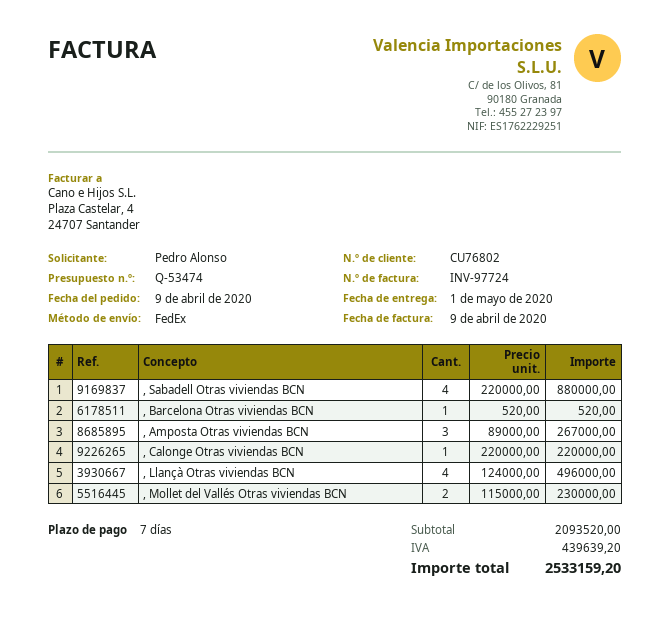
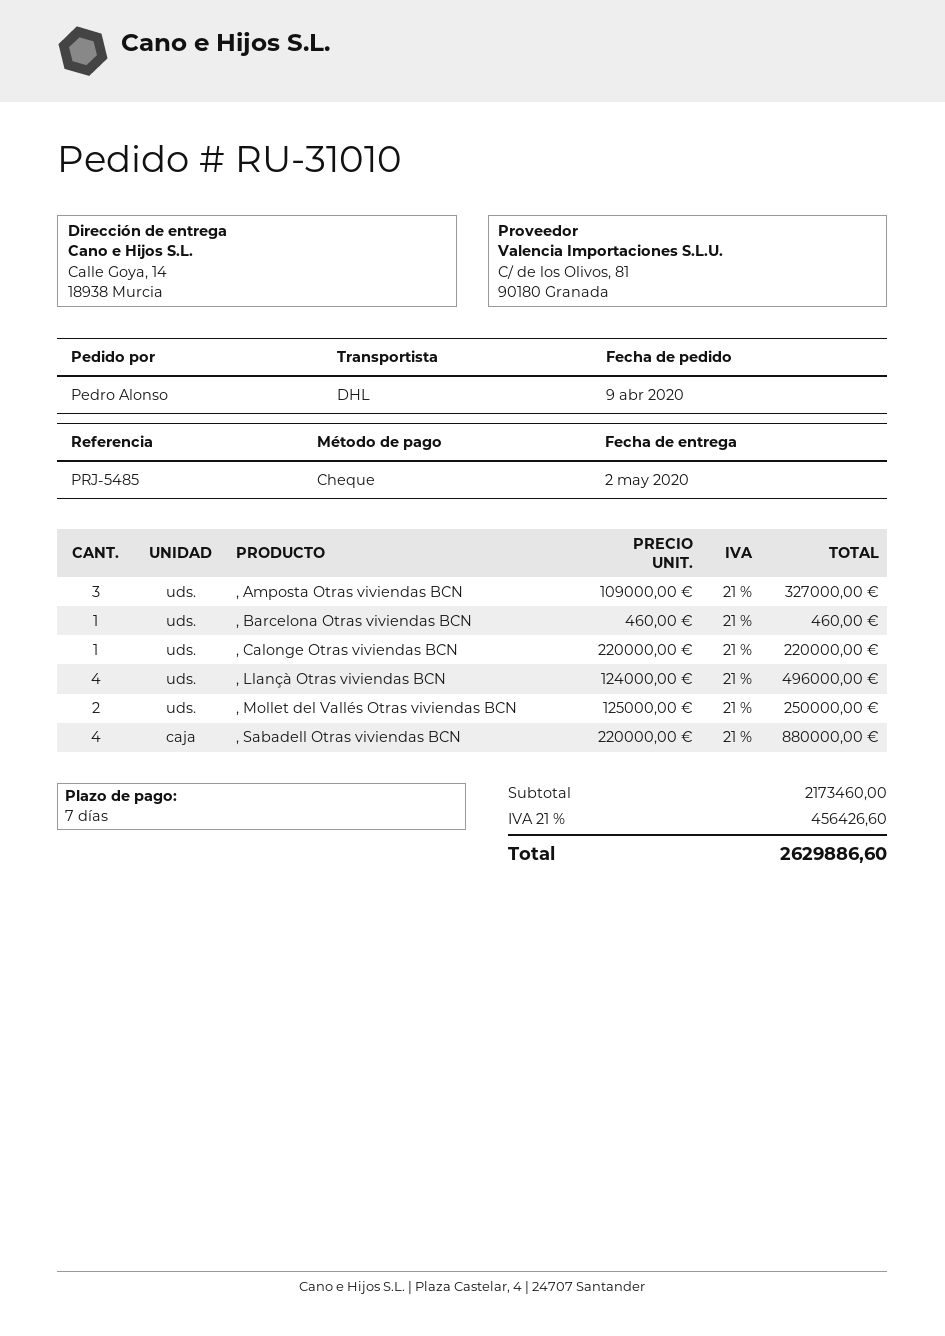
delivery date: 2020-05-01 -> 2020-05-02
shipping method: FedEx -> DHL
, Barcelona Otras viviendas BCN: 1 x 520.00 = 520.00 -> 1 x 460.00 = 460.00
, Amposta Otras viviendas BCN: 3 x 89000.00 = 267000.00 -> 3 x 109000.00 = 327000.00
, Mollet del Vallés Otras viviendas BCN: 2 x 115000.00 = 230000.00 -> 2 x 125000.00 = 250000.00
subtotal: 2093520.00 -> 2173460.00
tax: 439639.20 -> 456426.60
total: 2533159.20 -> 2629886.60

